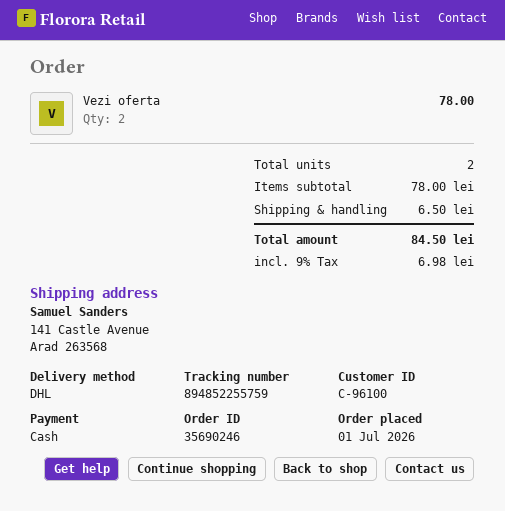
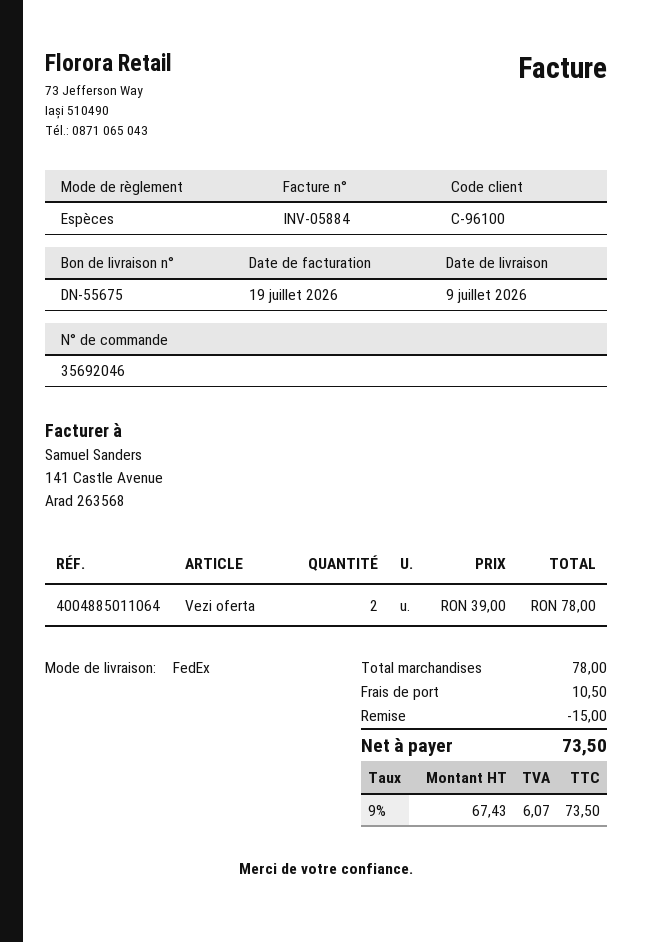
order number: 35690246 -> 35692046
shipping method: DHL -> FedEx
discount: none -> 15.00
shipping: 6.50 -> 10.50
tax: 9% = 6.98 -> 9% = 6.07
total: 84.50 -> 73.50

